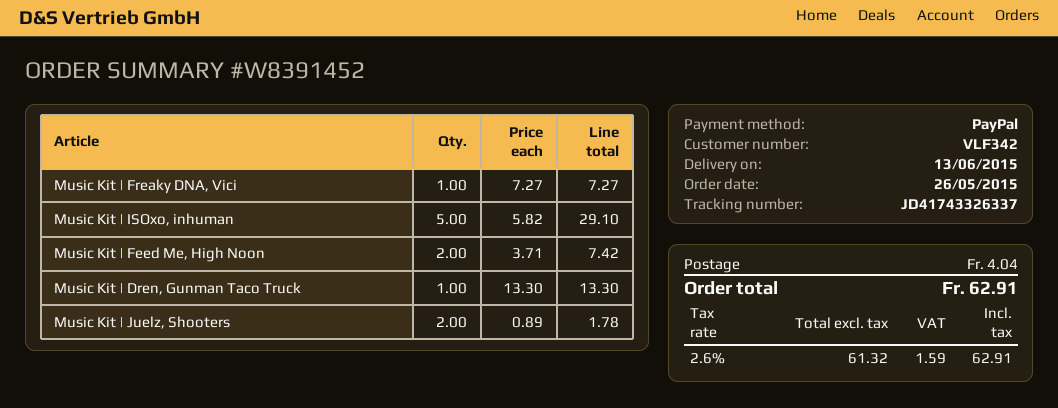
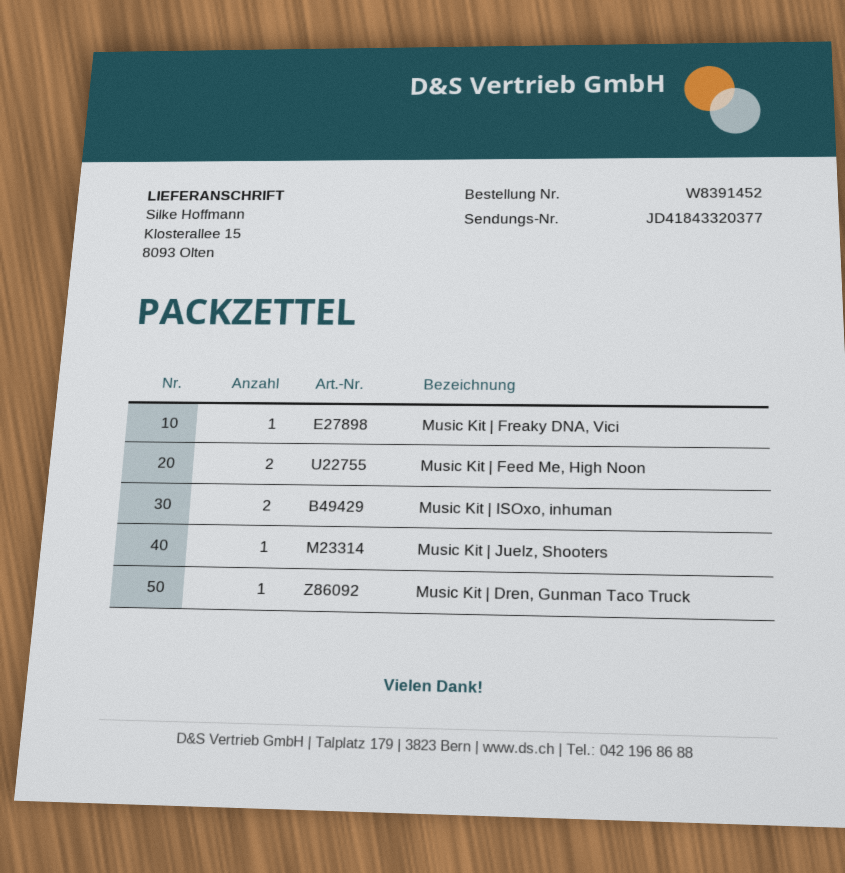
tracking number: JD41743326337 -> JD41843320377
Music Kit | ISOxo, inhuman: 5 -> 2
Music Kit | Juelz, Shooters: 2 -> 1

